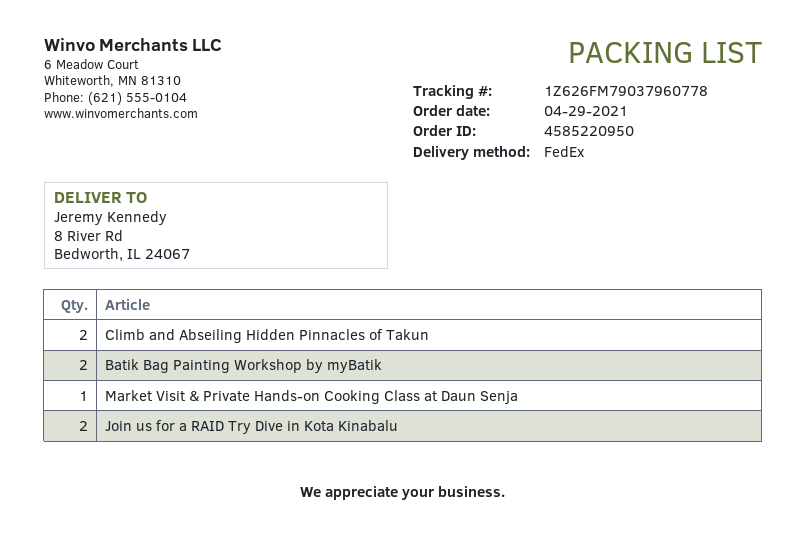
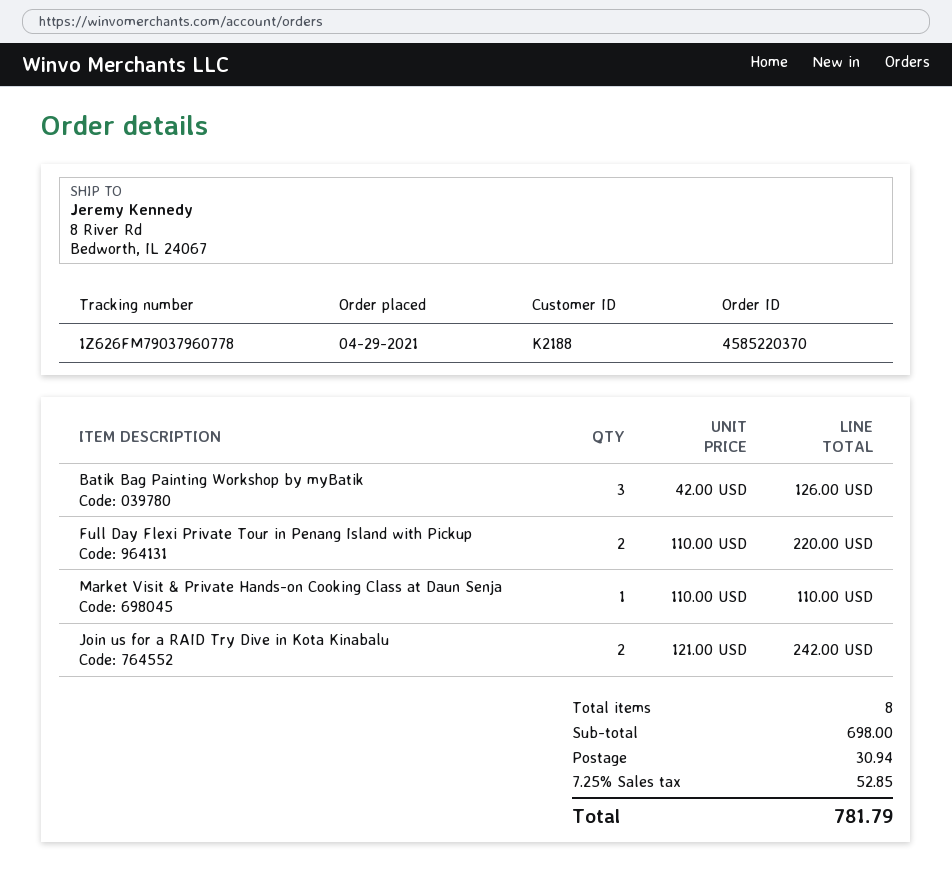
order number: 4585220950 -> 4585220370
Climb and Abseiling Hidden Pinnacles of Takun: 2 -> none
Batik Bag Painting Workshop by myBatik: 2 -> 3
Full Day Flexi Private Tour in Penang Island with Pickup: none -> 2

